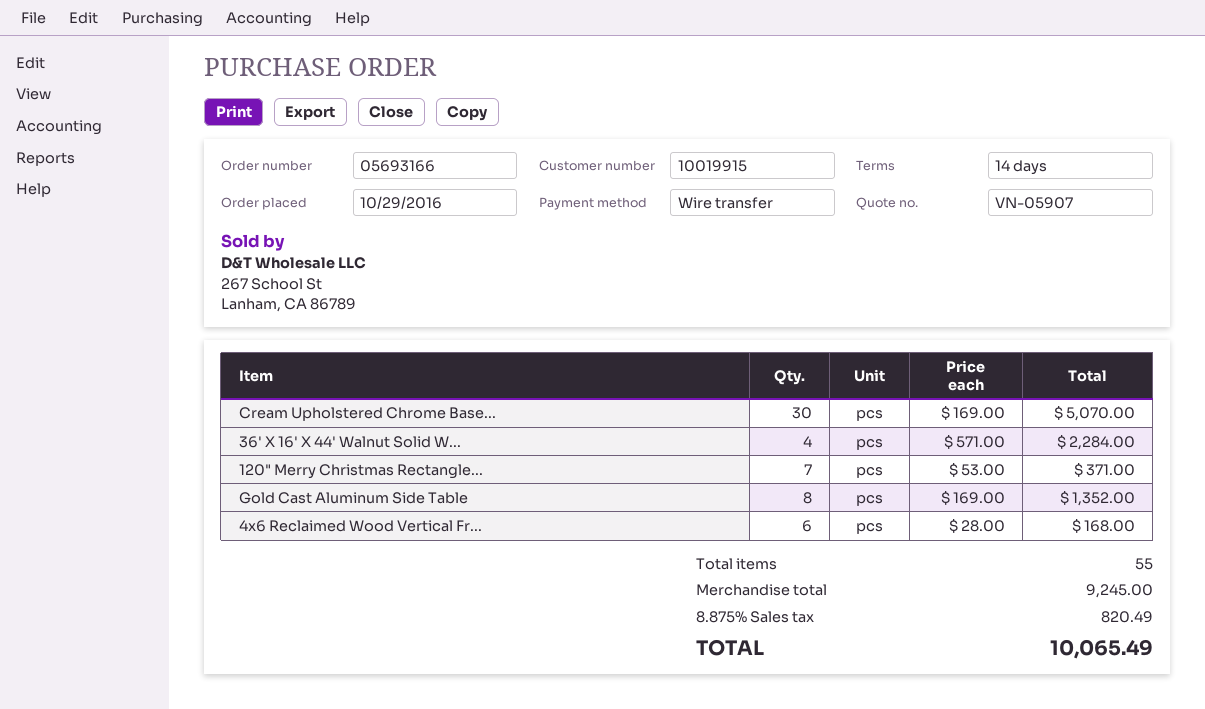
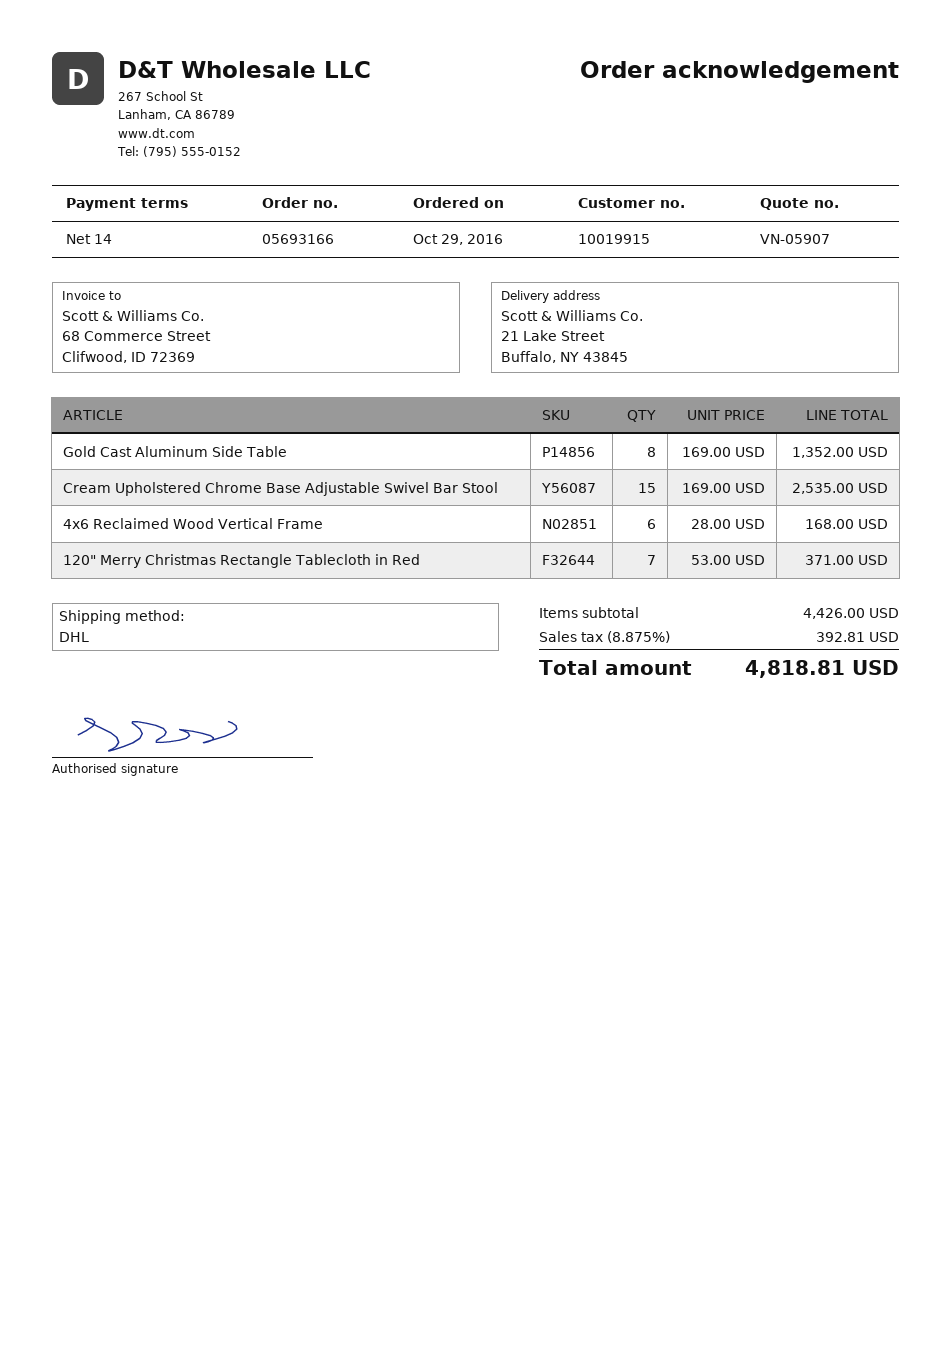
Cream Upholstered Chrome Base...: 30 x 169.00 = 5070.00 -> 15 x 169.00 = 2535.00
36' X 16' X 44' Walnut Solid W...: 4 x 571.00 = 2284.00 -> none
subtotal: 9245.00 -> 4426.00
tax: 8.875% = 820.49 -> 8.875% = 392.81
total: 10065.49 -> 4818.81

